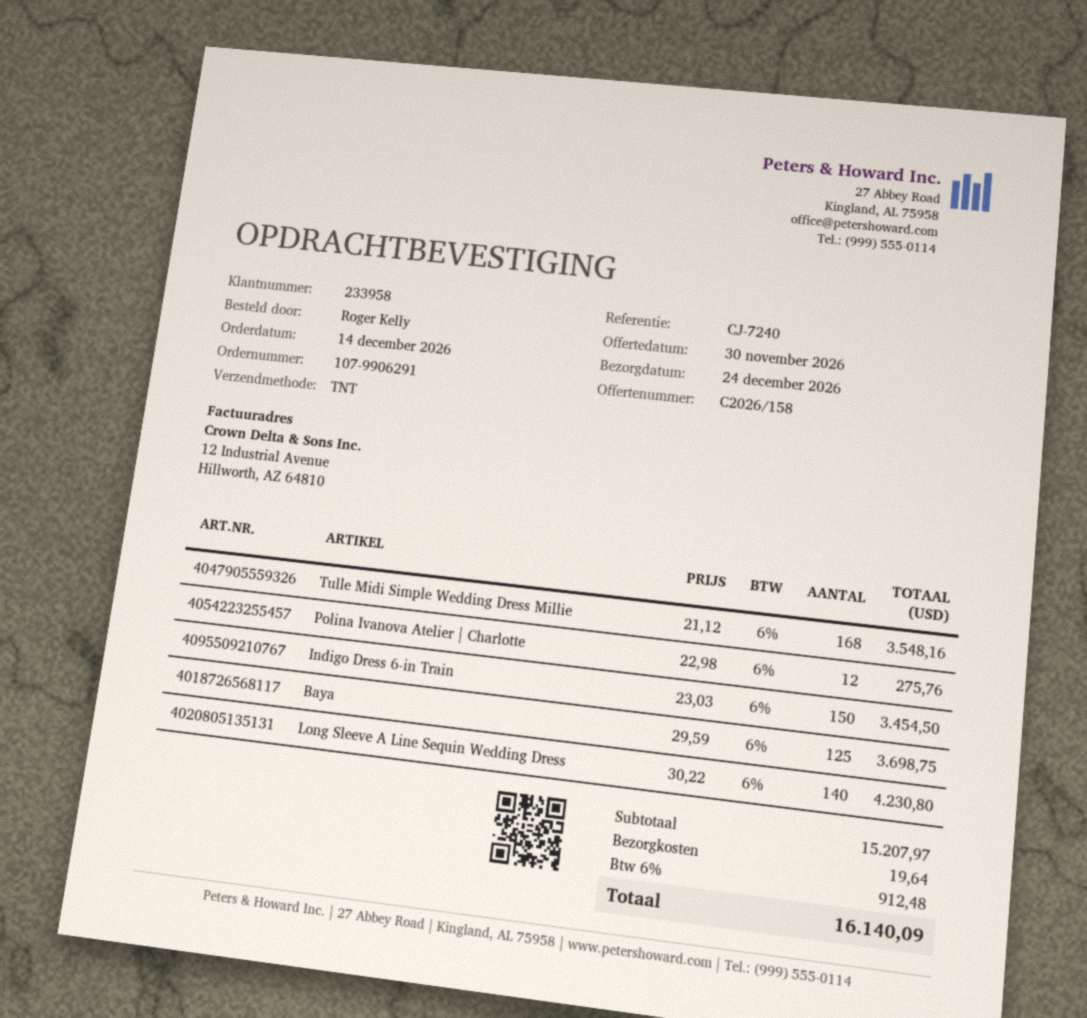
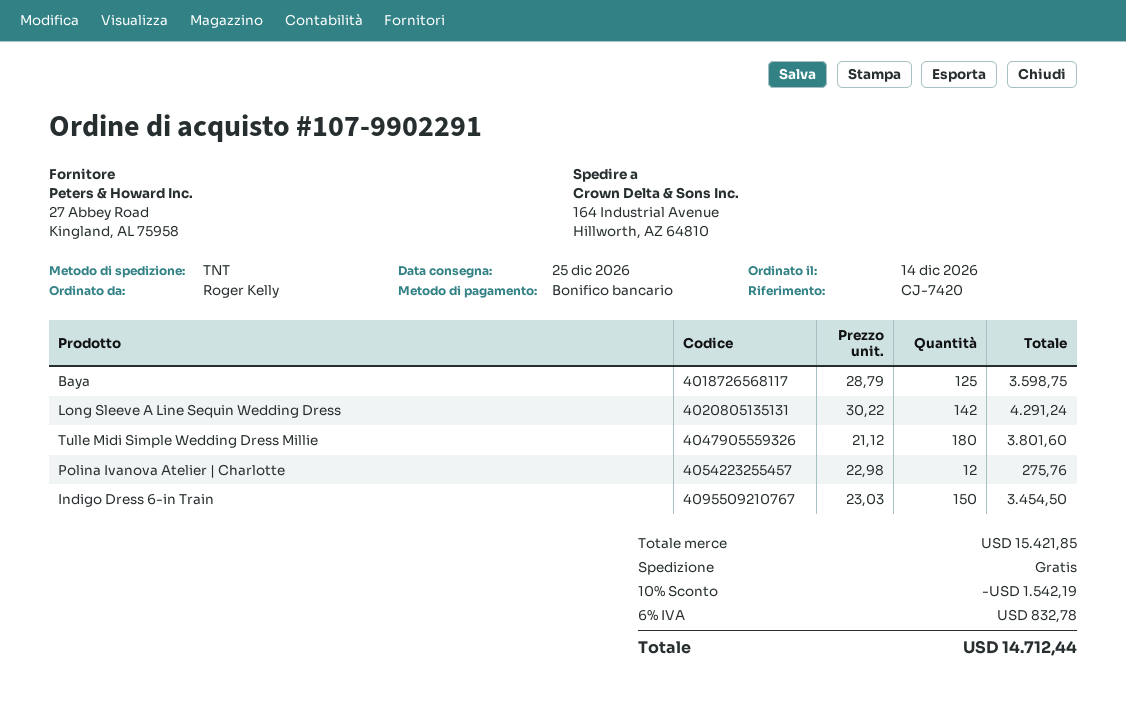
order number: 107-9906291 -> 107-9902291
delivery date: 2026-12-24 -> 2026-12-25
reference: CJ-7240 -> CJ-7420
Tulle Midi Simple Wedding Dress Millie: 168 x 21.12 = 3548.16 -> 180 x 21.12 = 3801.60
Baya: 125 x 29.59 = 3698.75 -> 125 x 28.79 = 3598.75
Long Sleeve A Line Sequin Wedding Dress: 140 x 30.22 = 4230.80 -> 142 x 30.22 = 4291.24
subtotal: 15207.97 -> 15421.85
discount: none -> 10% = 1542.19
shipping: 19.64 -> 0.00
tax: 6% = 912.48 -> 6% = 832.78
total: 16140.09 -> 14712.44

